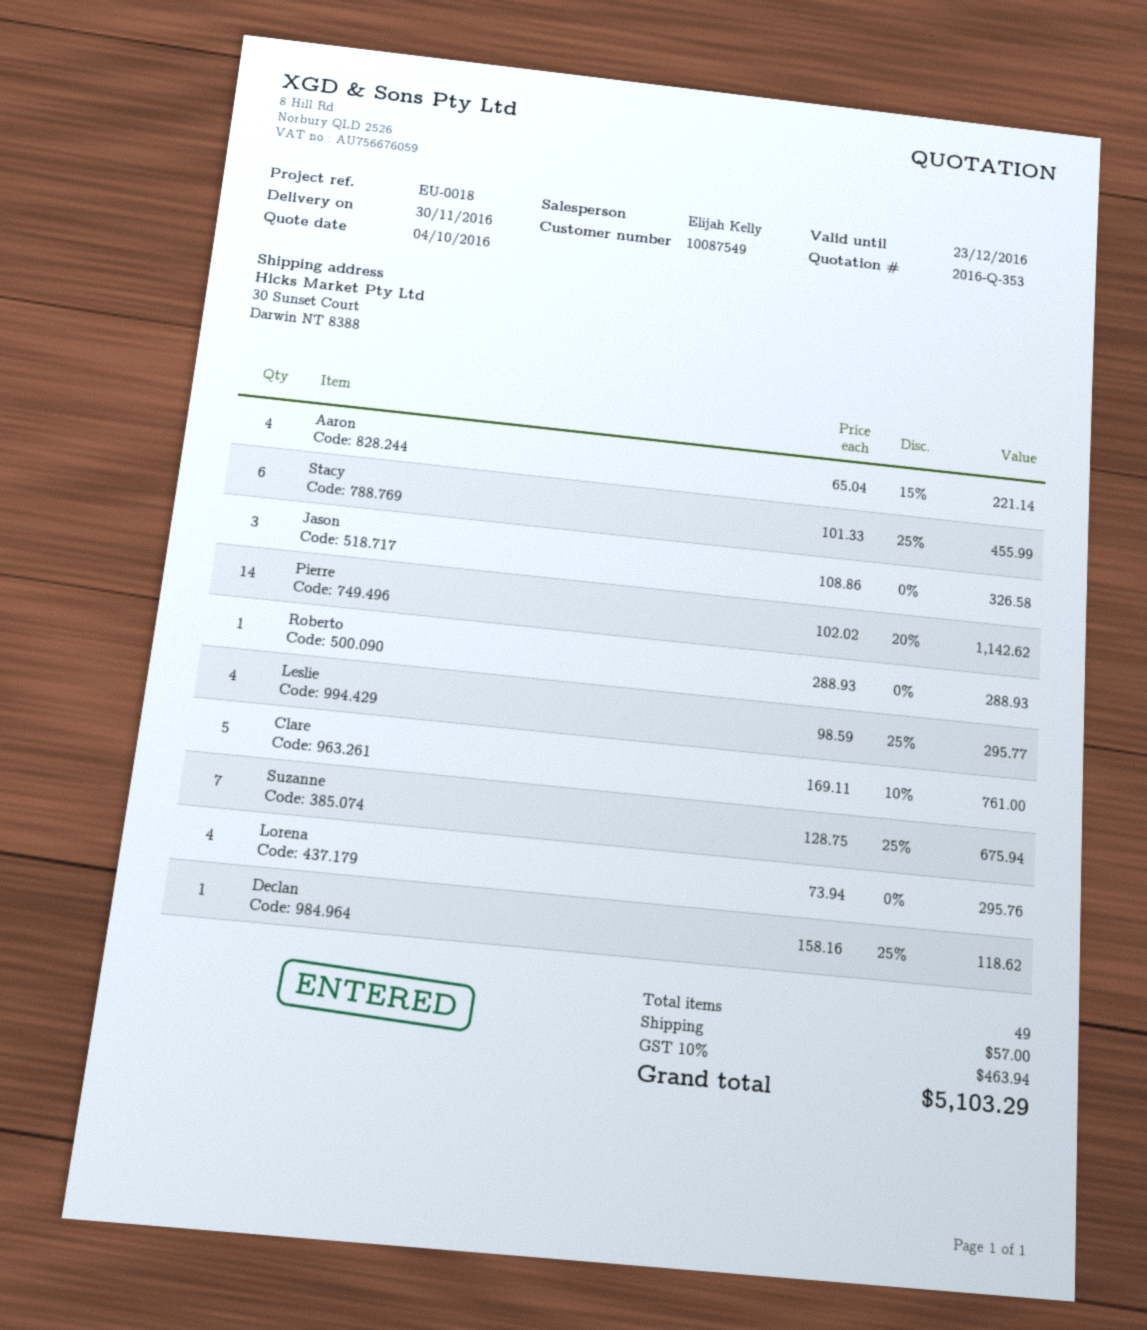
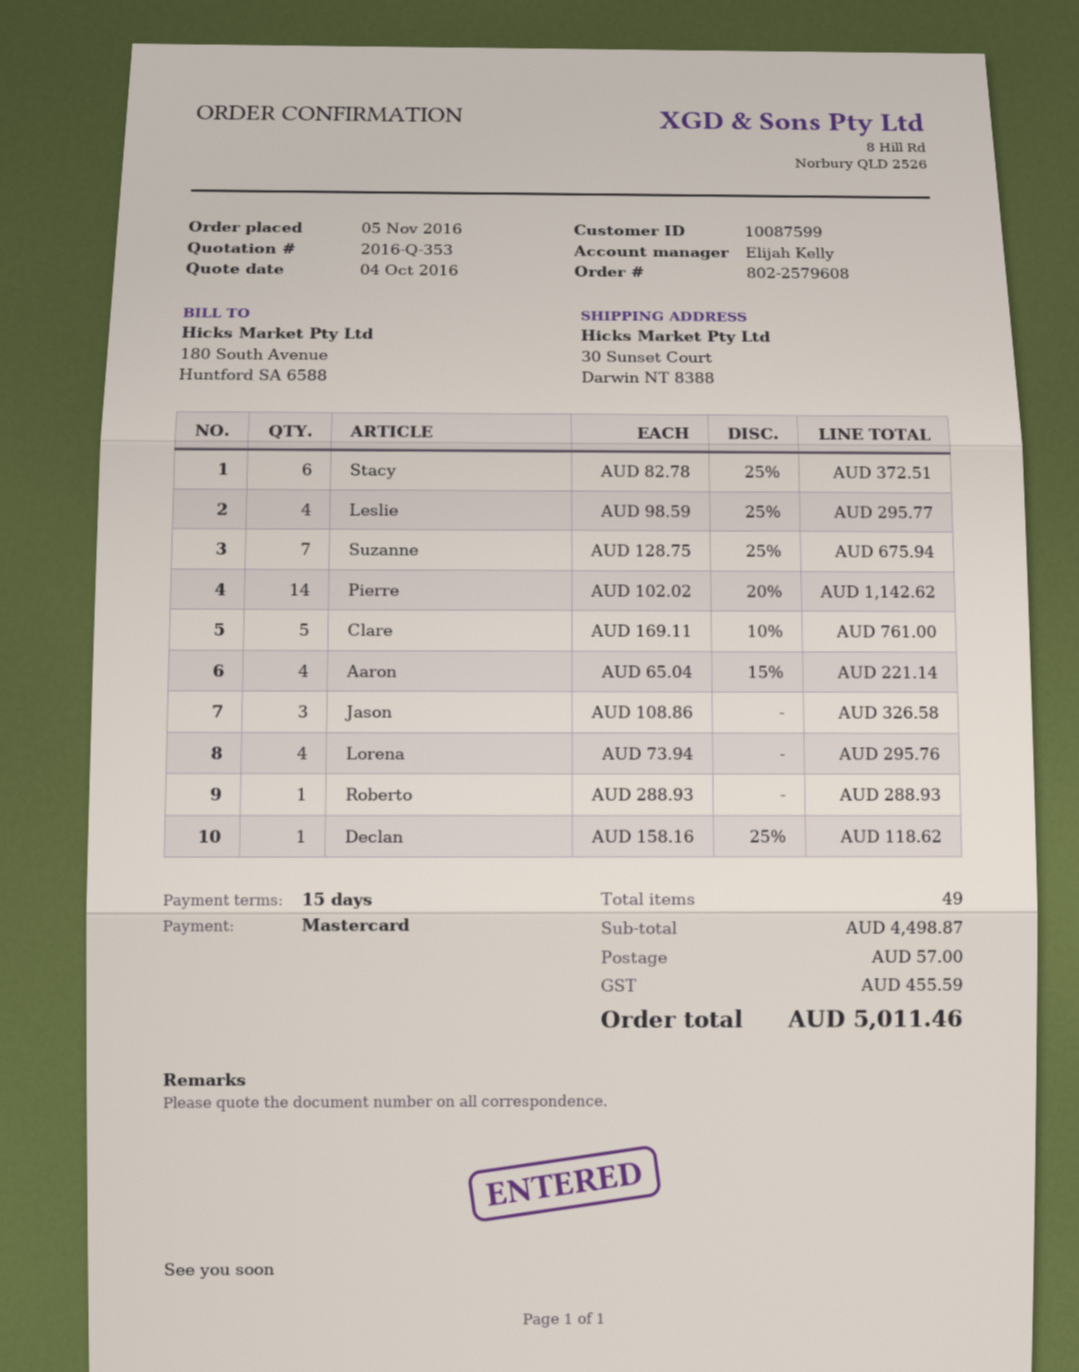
customer number: 10087549 -> 10087599
Stacy: 6 x 101.33 - 25% = 455.99 -> 6 x 82.78 - 25% = 372.51
tax: 463.94 -> 455.59
total: 5103.29 -> 5011.46

